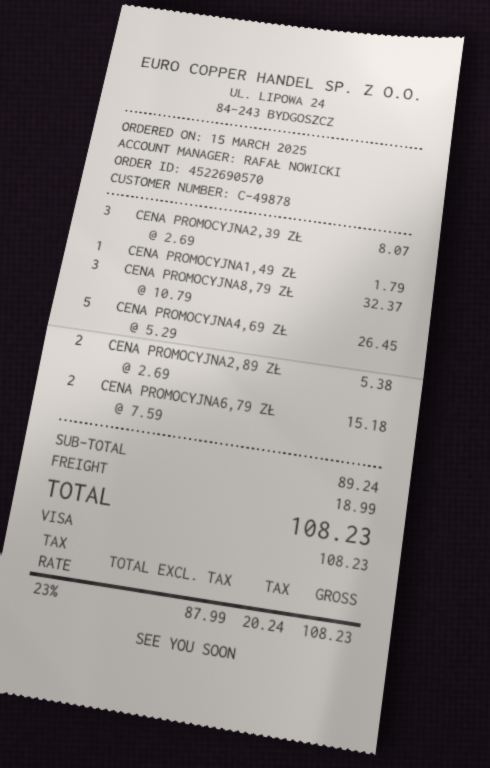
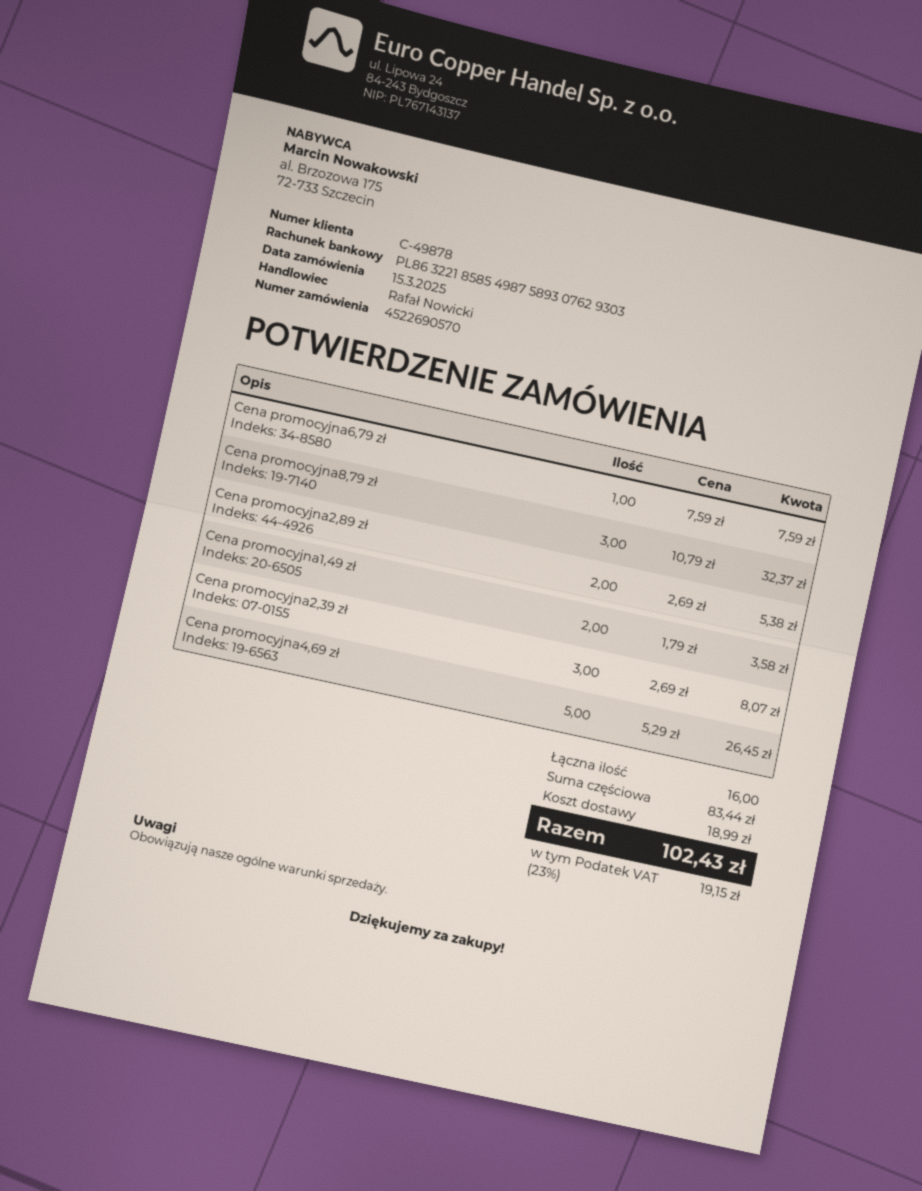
CENA PROMOCYJNA1,49 ZŁ: 1 x 1.79 = 1.79 -> 2 x 1.79 = 3.58
CENA PROMOCYJNA6,79 ZŁ: 2 x 7.59 = 15.18 -> 1 x 7.59 = 7.59
subtotal: 89.24 -> 83.44
tax: 23% = 20.24 -> 23% = 19.15
total: 108.23 -> 102.43

